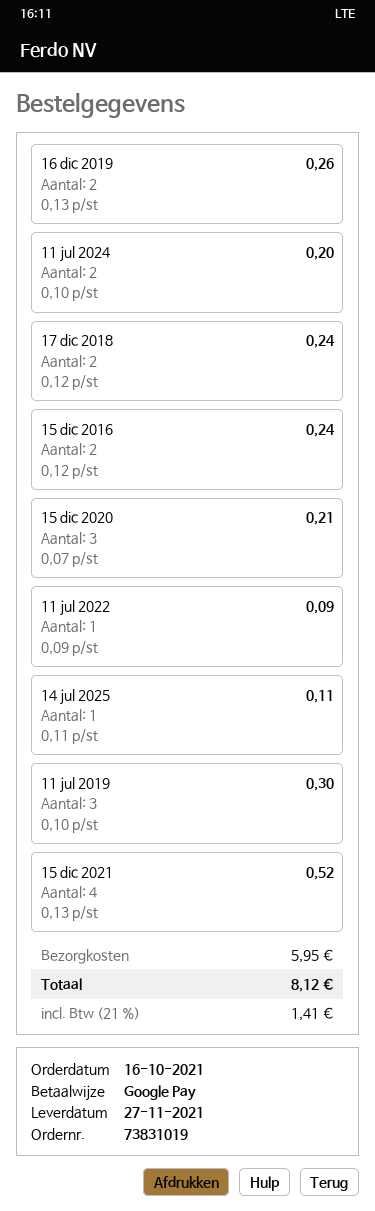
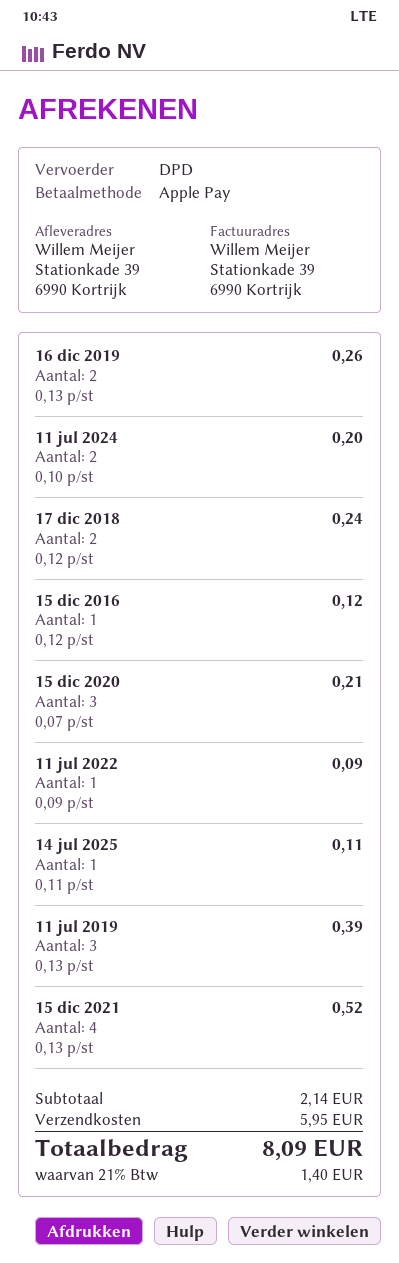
payment method: Google Pay -> Apple Pay
15 dic 2016: 2 x 0.12 = 0.24 -> 1 x 0.12 = 0.12
11 jul 2019: 3 x 0.10 = 0.30 -> 3 x 0.13 = 0.39
tax: 21% = 1.41 -> 21% = 1.40
total: 8.12 -> 8.09

